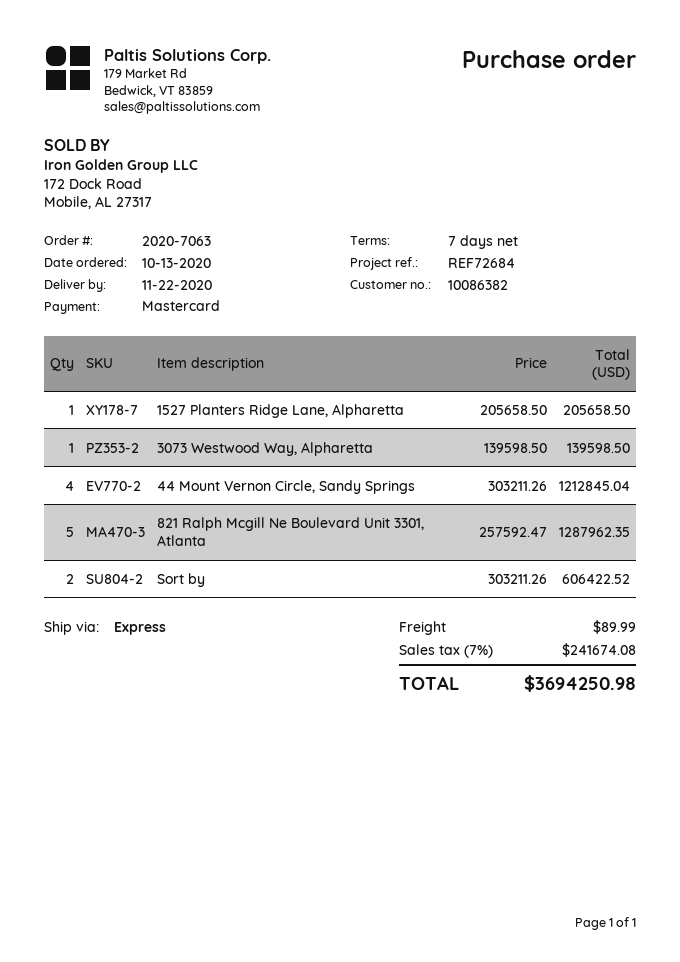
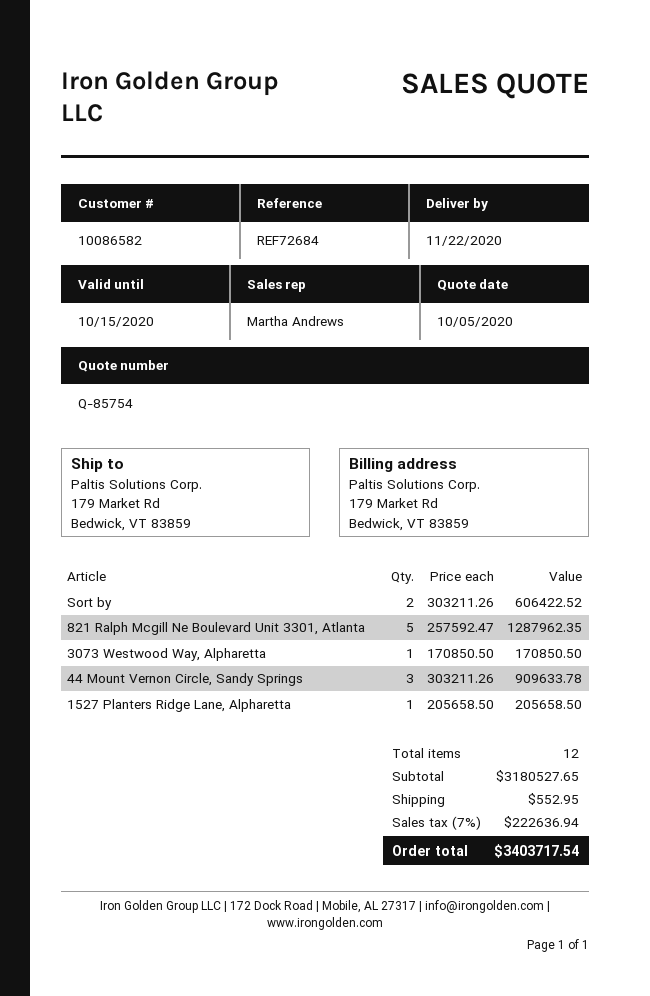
customer number: 10086382 -> 10086582
3073 Westwood Way, Alpharetta: 1 x 139598.50 = 139598.50 -> 1 x 170850.50 = 170850.50
44 Mount Vernon Circle, Sandy Springs: 4 x 303211.26 = 1212845.04 -> 3 x 303211.26 = 909633.78
shipping: 89.99 -> 552.95
tax: 7% = 241674.08 -> 7% = 222636.94
total: 3694250.98 -> 3403717.54

